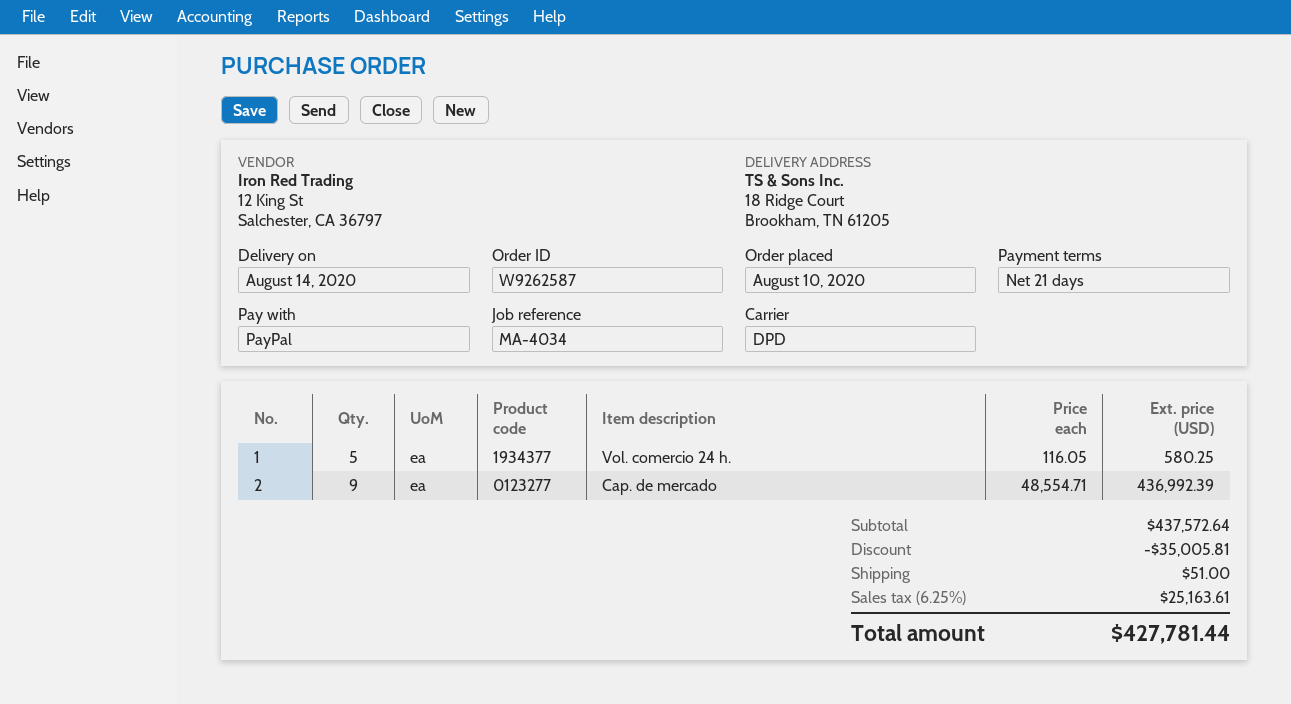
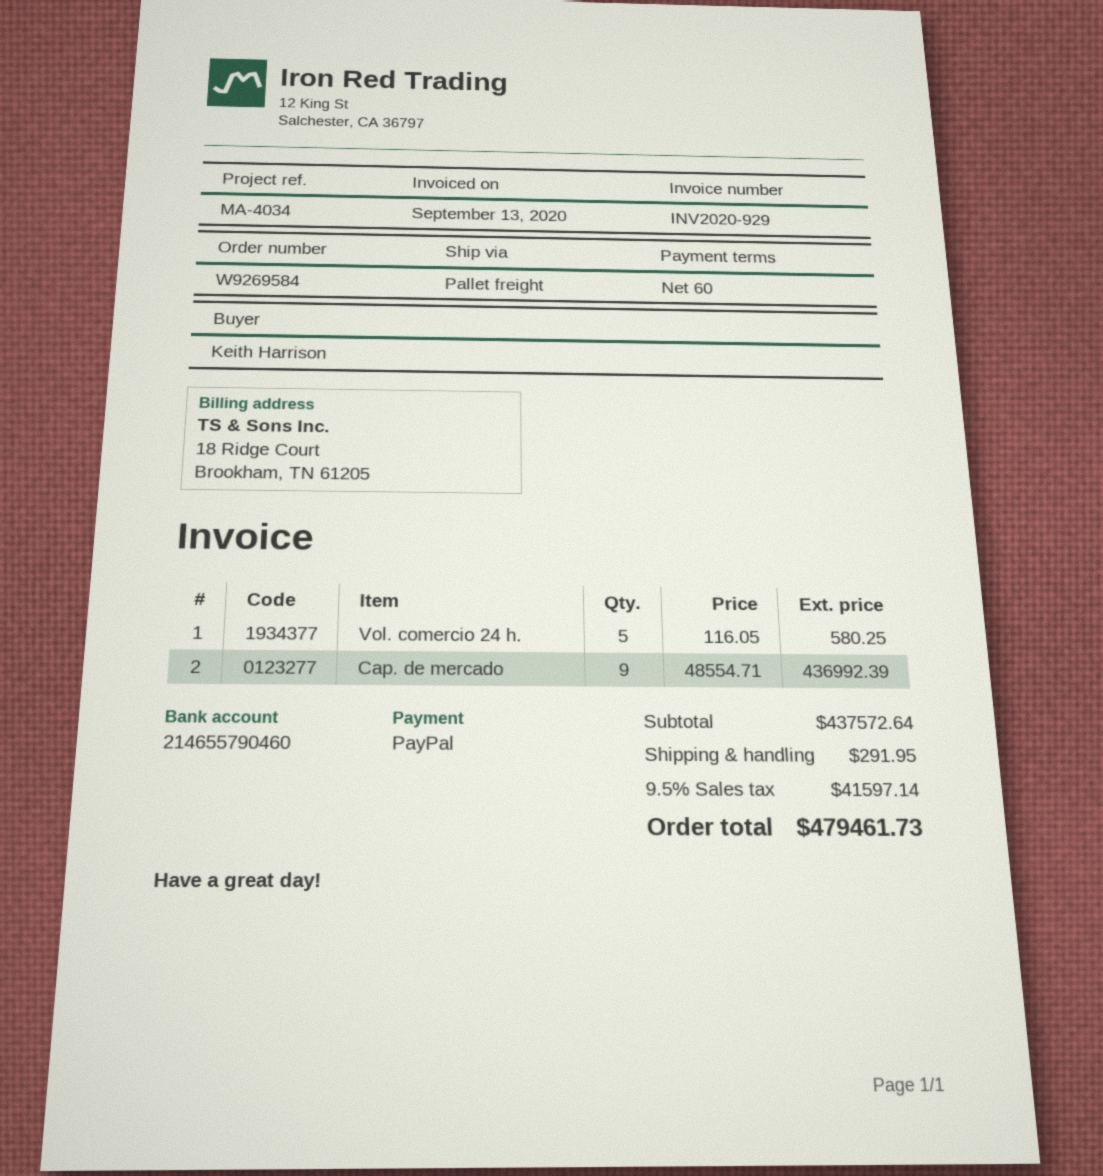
order number: W9262587 -> W9269584
payment terms: 21 days -> 60 days
shipping method: DPD -> pallet freight
discount: 35005.81 -> none
shipping: 51.00 -> 291.95
tax: 6.25% = 25163.61 -> 9.5% = 41597.14
total: 427781.44 -> 479461.73

